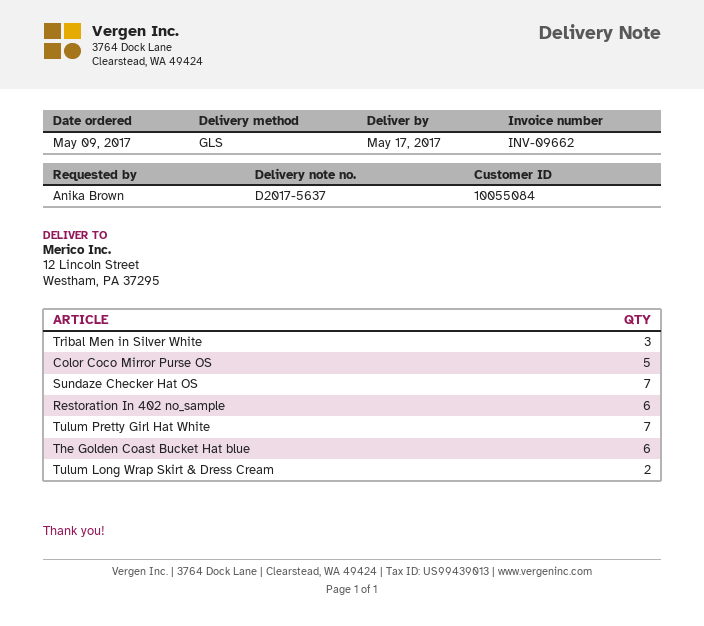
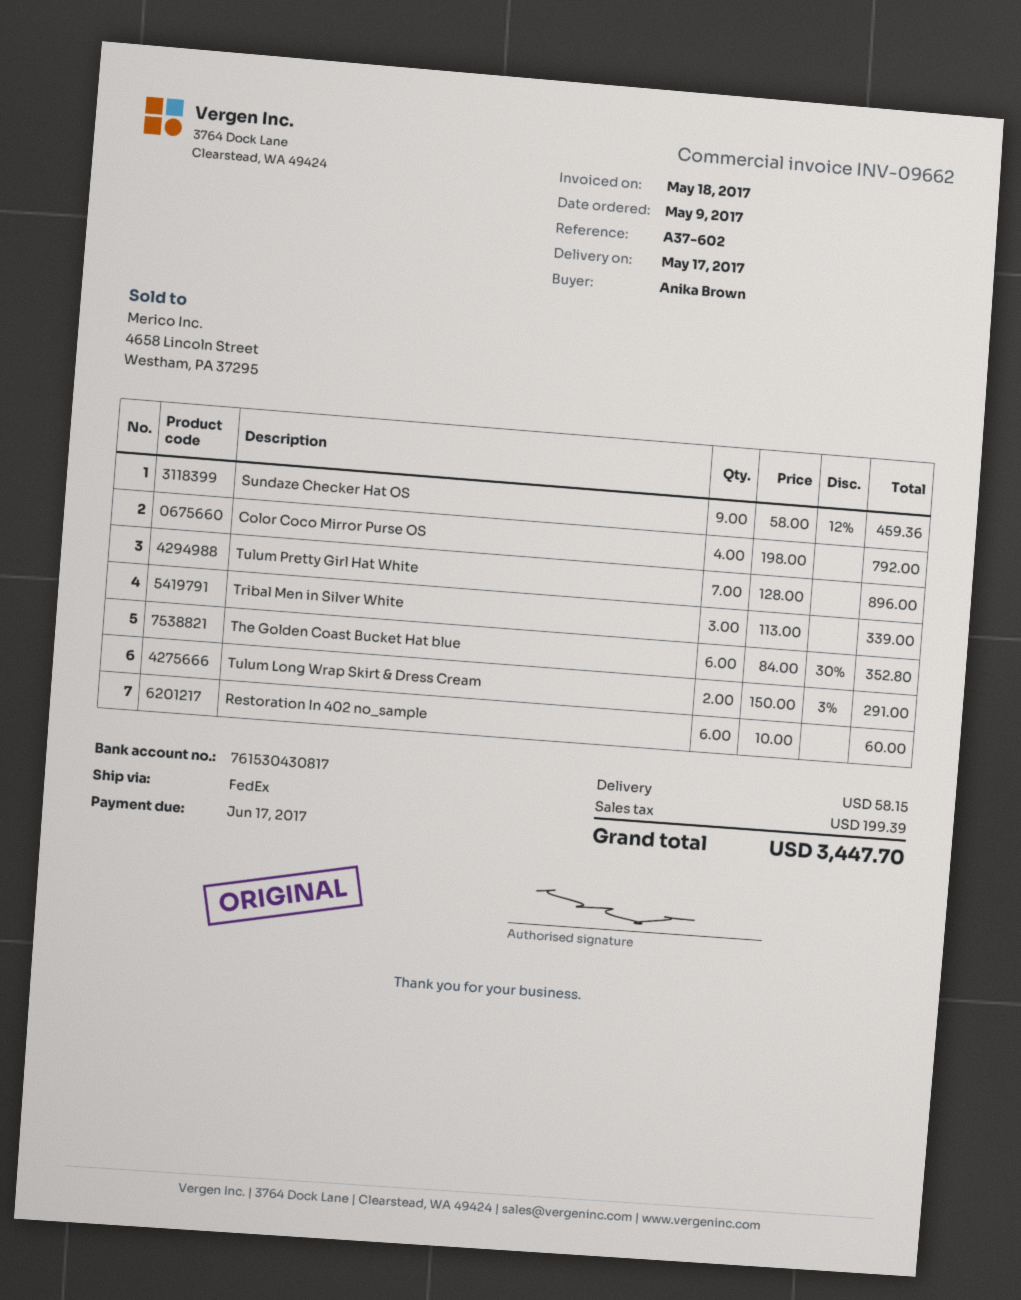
shipping method: GLS -> FedEx
Color Coco Mirror Purse OS: 5 -> 4
Sundaze Checker Hat OS: 7 -> 9

